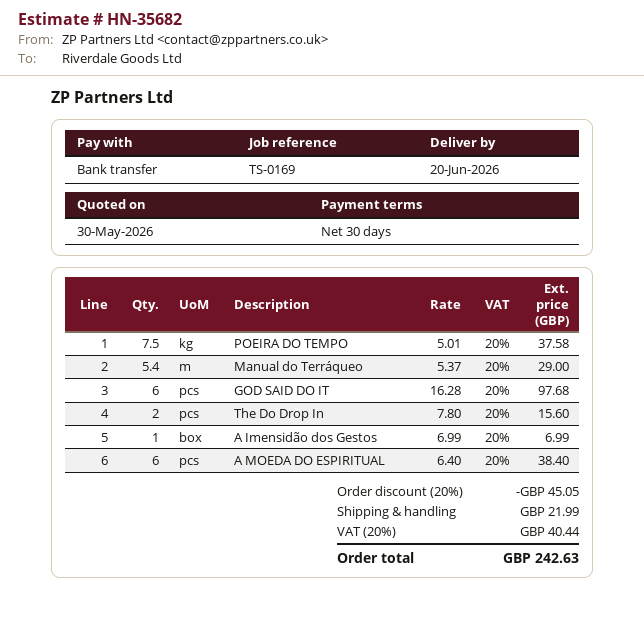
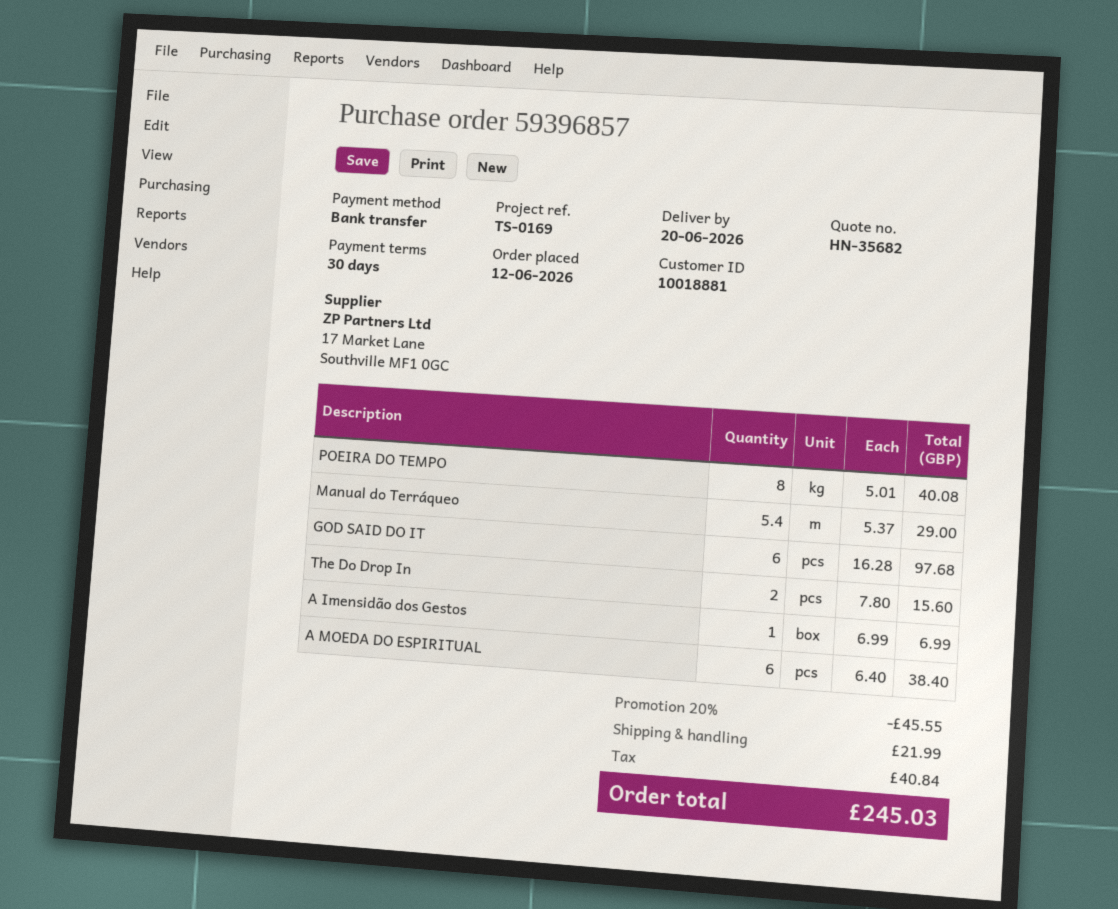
POEIRA DO TEMPO: 7.5 x 5.01 = 37.58 -> 8 x 5.01 = 40.08
discount: 20% = 45.05 -> 20% = 45.55
tax: 40.44 -> 40.84
total: 242.63 -> 245.03

